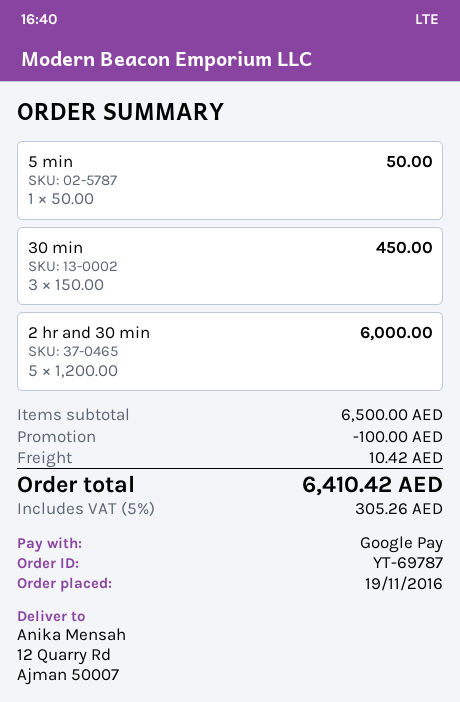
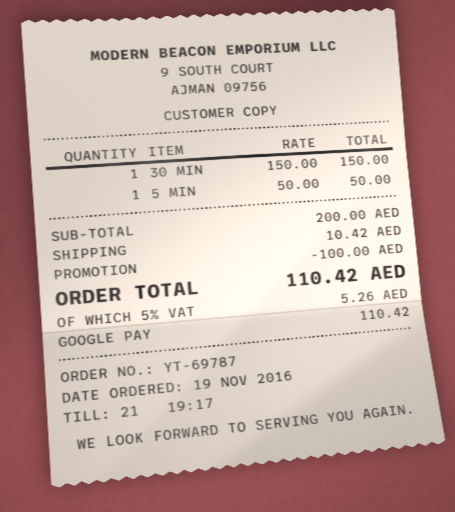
30 min: 3 x 150.00 = 450.00 -> 1 x 150.00 = 150.00
2 hr and 30 min: 5 x 1200.00 = 6000.00 -> none
subtotal: 6500.00 -> 200.00
tax: 5% = 305.26 -> 5% = 5.26
total: 6410.42 -> 110.42

